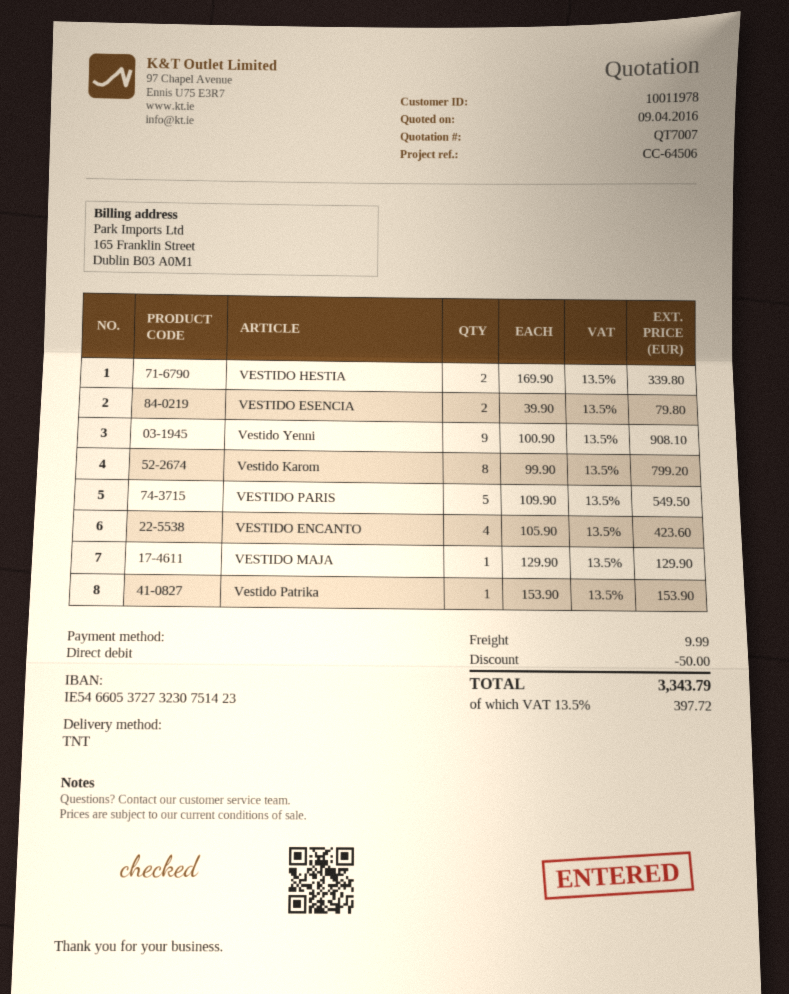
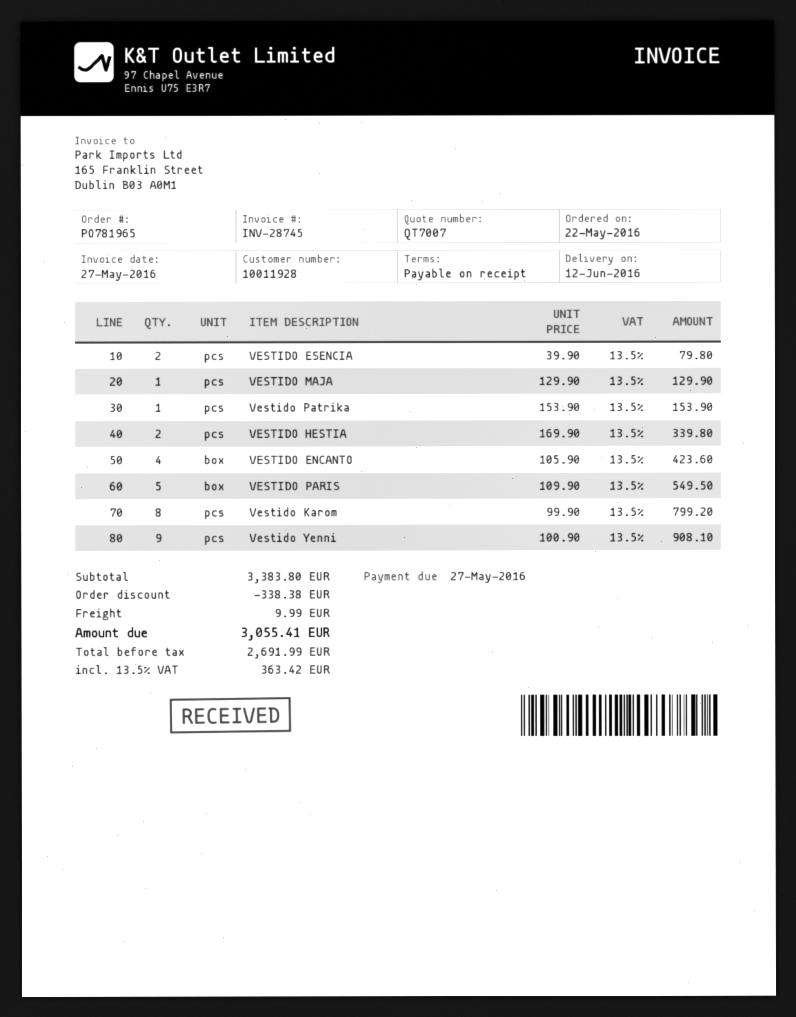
customer number: 10011978 -> 10011928
discount: 50.00 -> 338.38
tax: 13.5% = 397.72 -> 13.5% = 363.42
total: 3343.79 -> 3055.41

